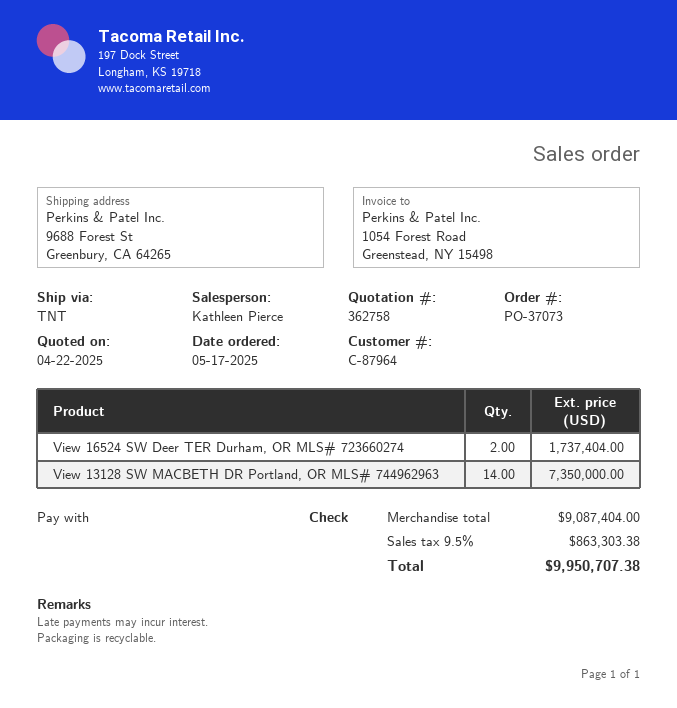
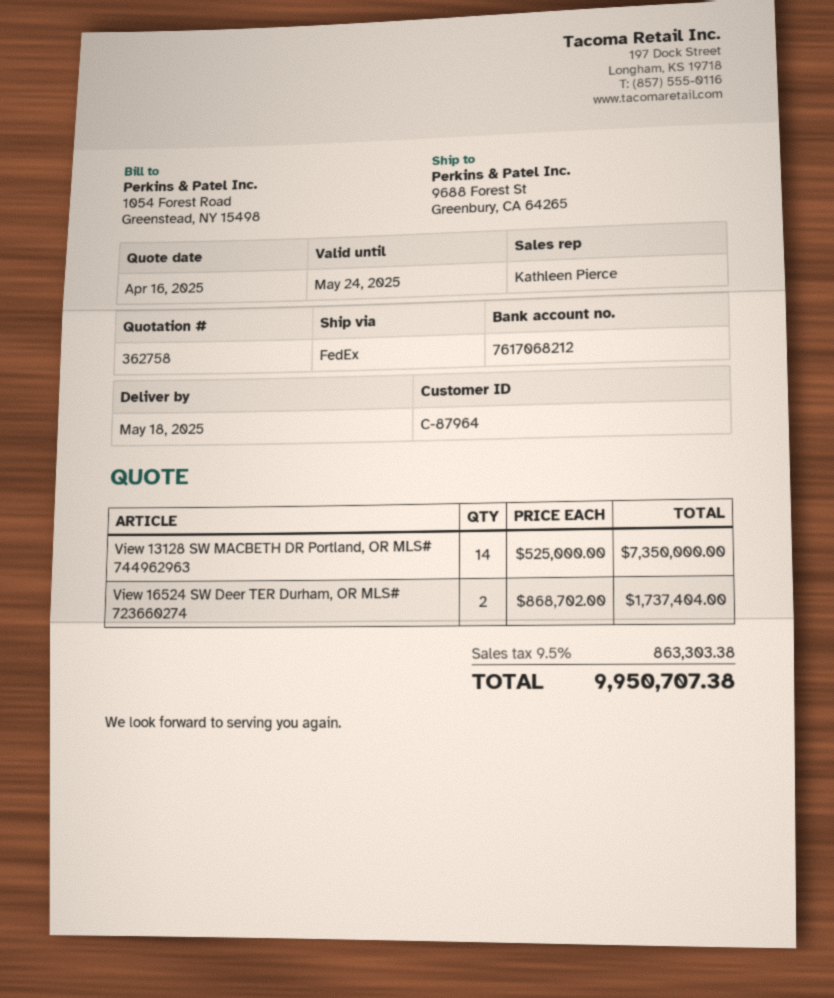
quote date: 2025-04-22 -> 2025-04-16
shipping method: TNT -> FedEx

